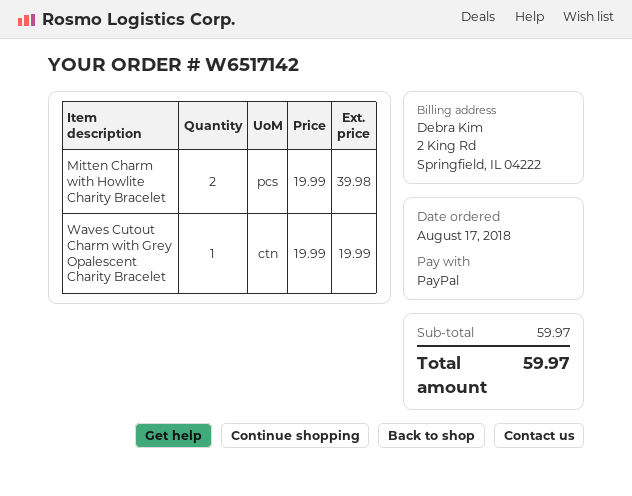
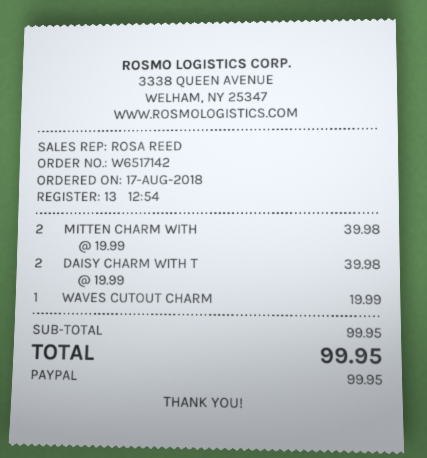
DAISY CHARM WITH T: none -> 2 x 19.99 = 39.98
subtotal: 59.97 -> 99.95
total: 59.97 -> 99.95

